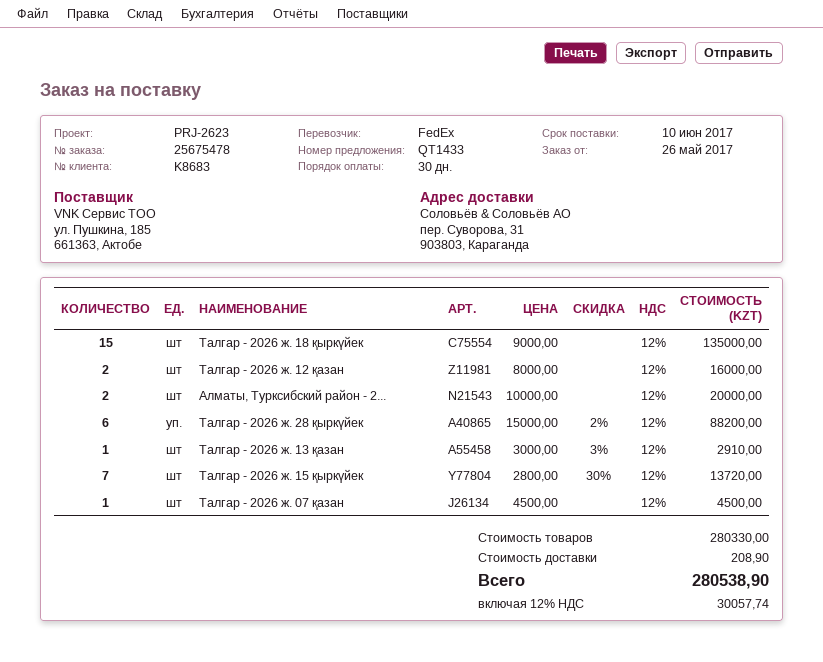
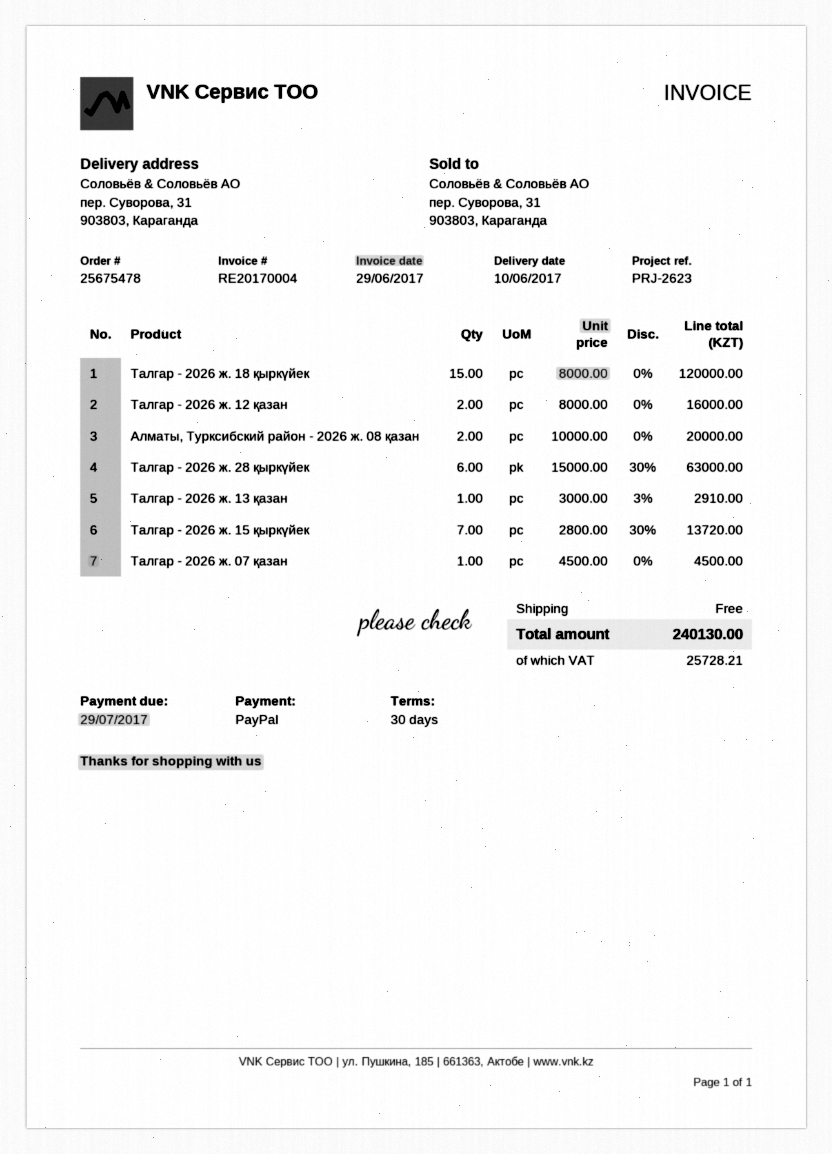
Талгар - 2026 ж. 18 қыркүйек: 15 x 9000.00 = 135000.00 -> 15 x 8000.00 = 120000.00
Талгар - 2026 ж. 28 қыркүйек: 6 x 15000.00 - 2% = 88200.00 -> 6 x 15000.00 - 30% = 63000.00
shipping: 208.90 -> 0.00
tax: 30057.74 -> 25728.21
total: 280538.90 -> 240130.00

